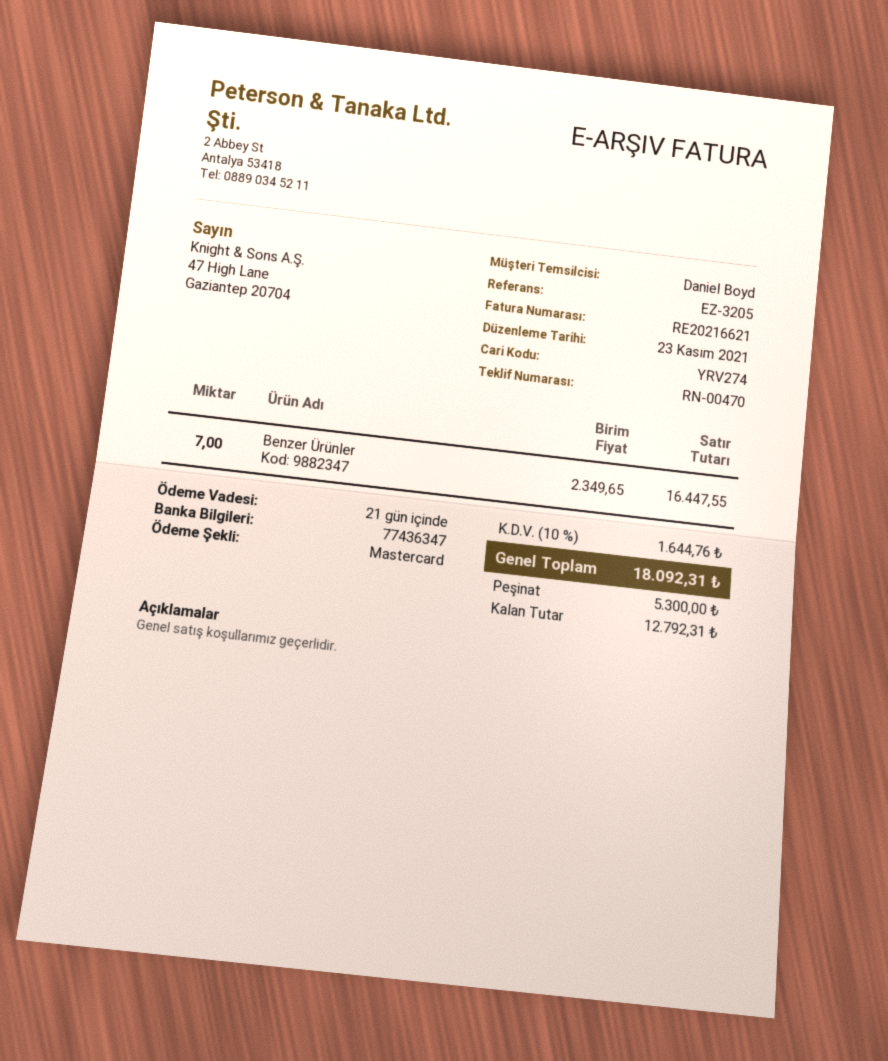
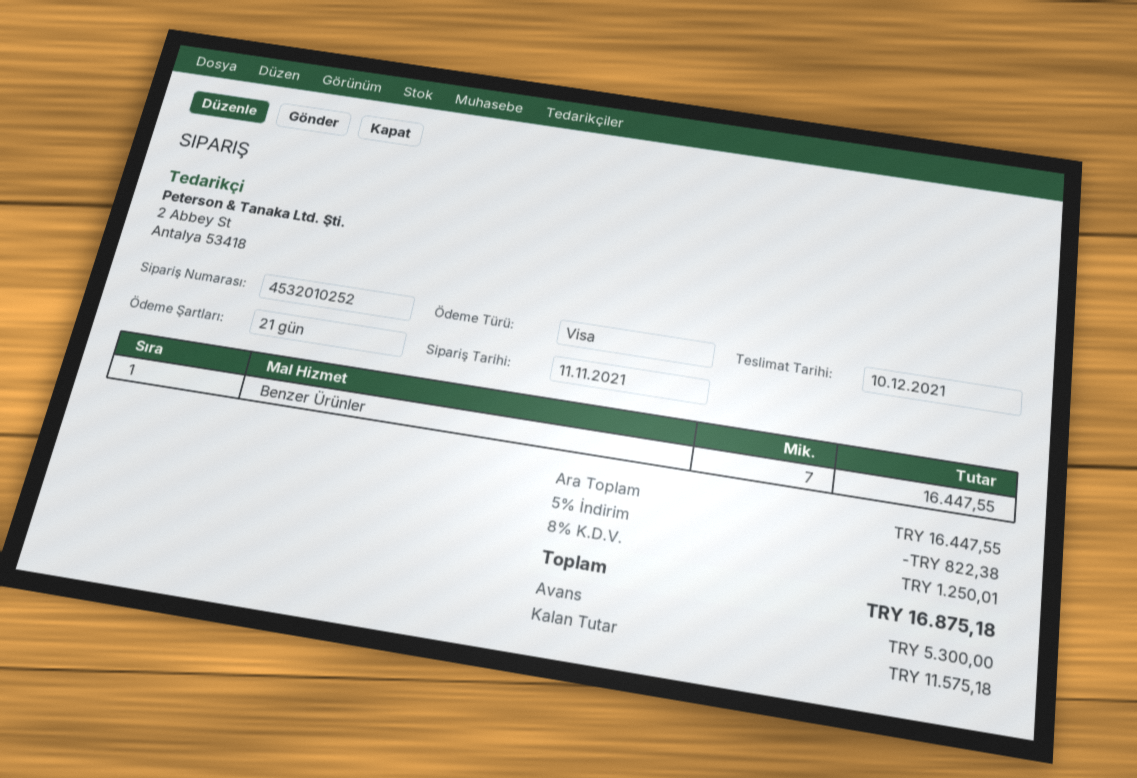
payment method: Mastercard -> Visa
discount: none -> 5% = 822.38
tax: 10% = 1644.76 -> 8% = 1250.01
total: 18092.31 -> 16875.18
balance: 12792.31 -> 11575.18

